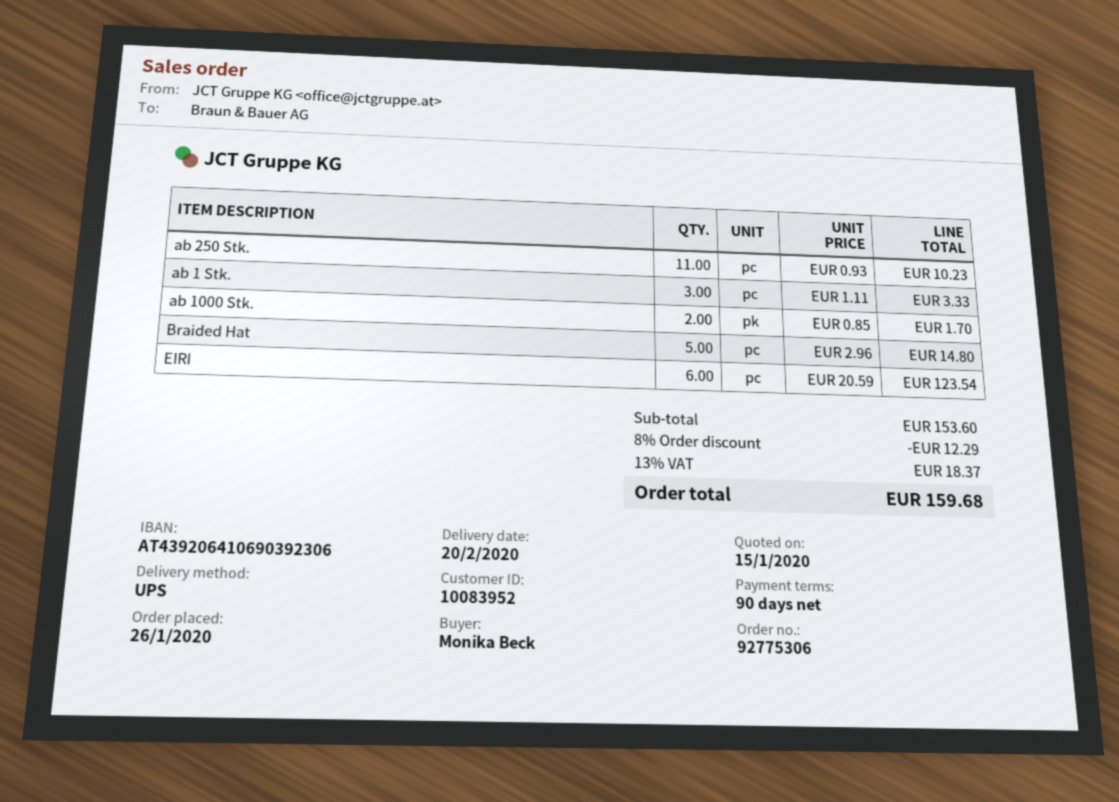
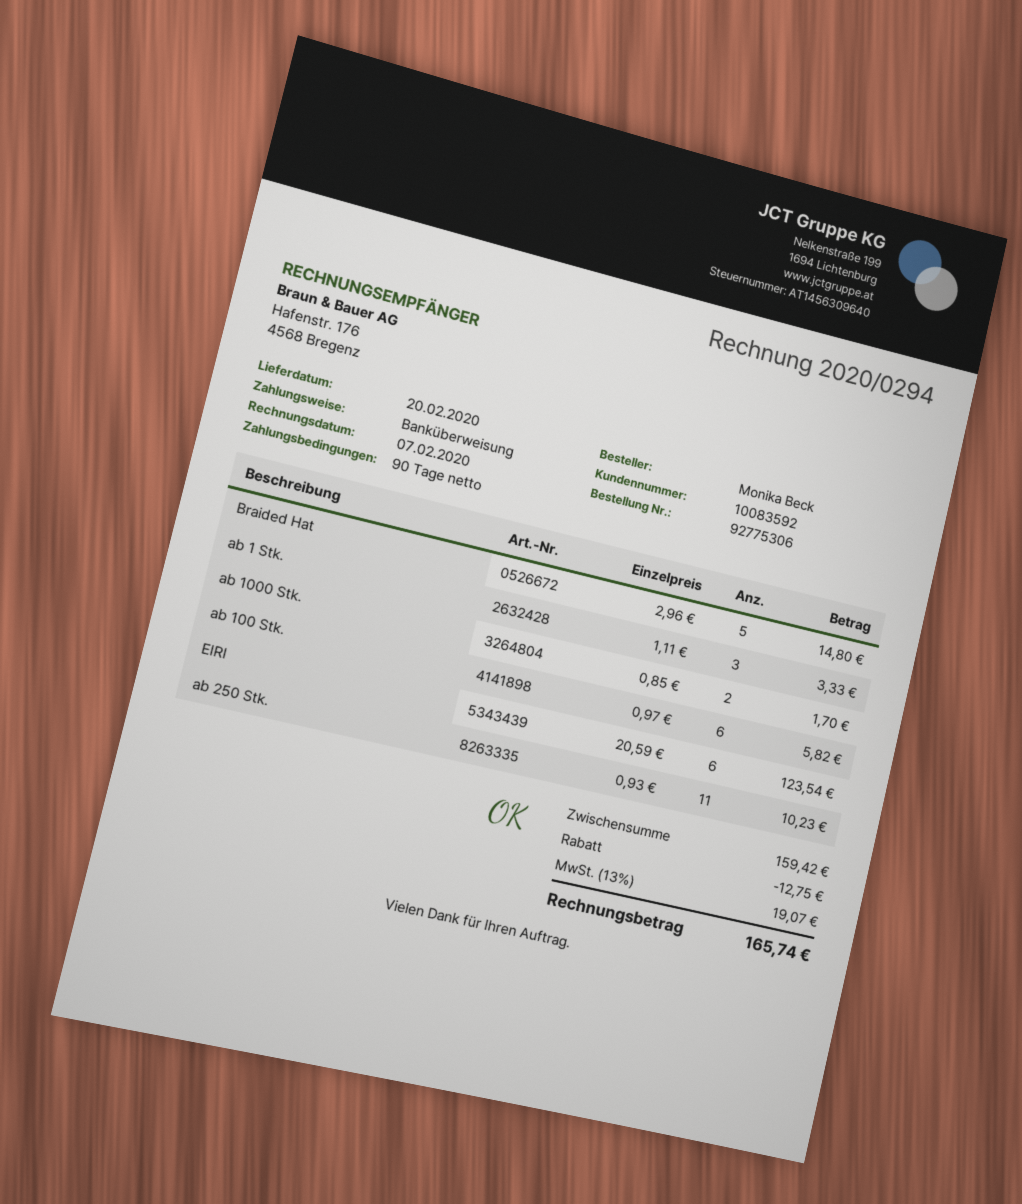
customer number: 10083952 -> 10083592
ab 100 Stk.: none -> 6 x 0.97 = 5.82
subtotal: 153.60 -> 159.42
discount: 12.29 -> 12.75
tax: 13% = 18.37 -> 13% = 19.07
total: 159.68 -> 165.74

